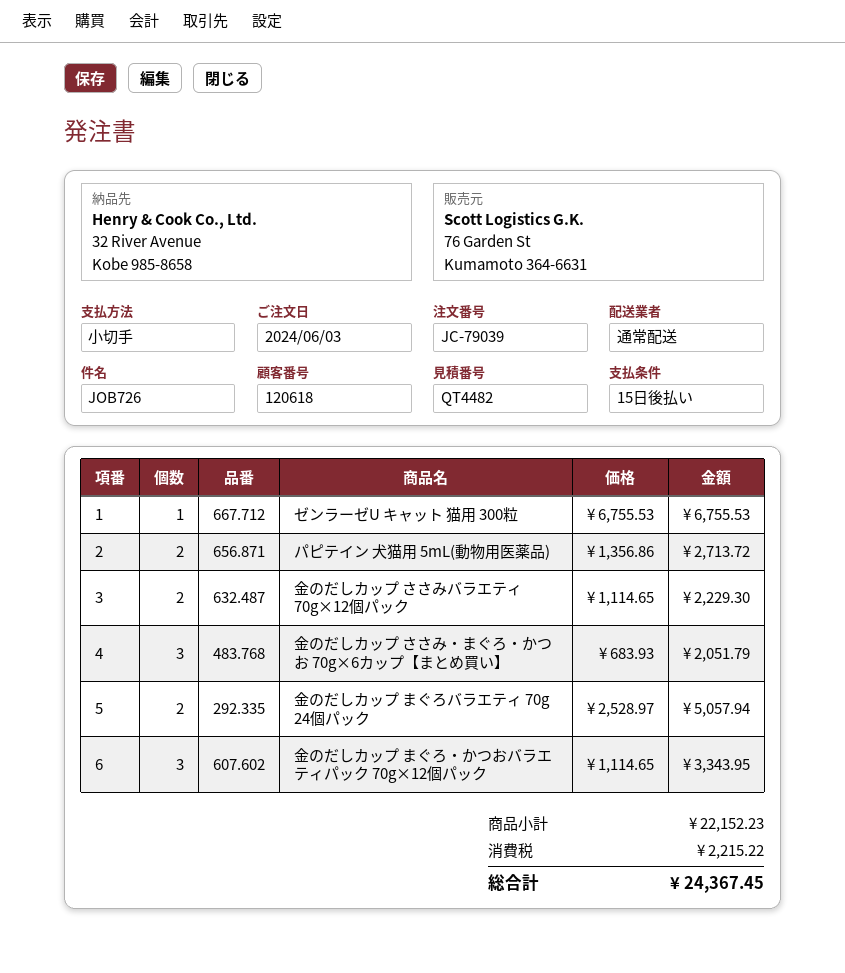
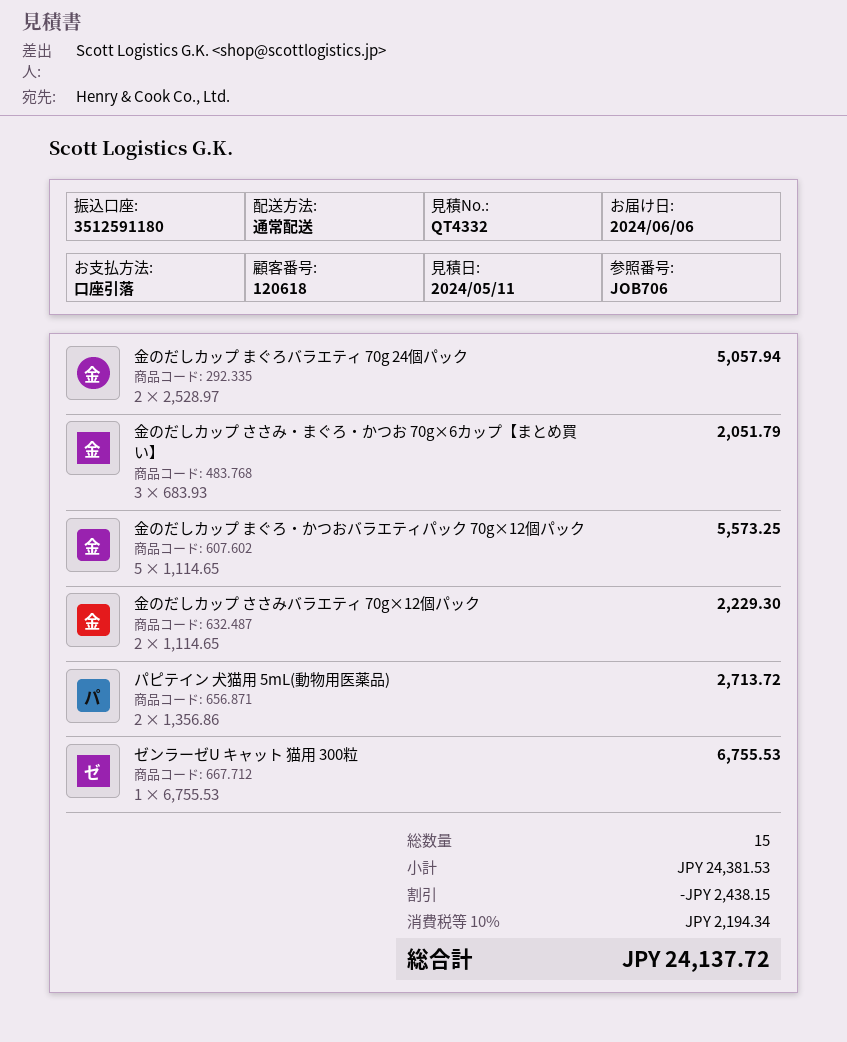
quote number: QT4482 -> QT4332
reference: JOB726 -> JOB706
payment method: cheque -> direct debit
金のだしカップ まぐろ・かつおバラエティパック 70g×12個パック: 3 x 1114.65 = 3343.95 -> 5 x 1114.65 = 5573.25
subtotal: 22152.23 -> 24381.53
discount: none -> 2438.15
tax: 2215.22 -> 2194.34
total: 24367.45 -> 24137.72

